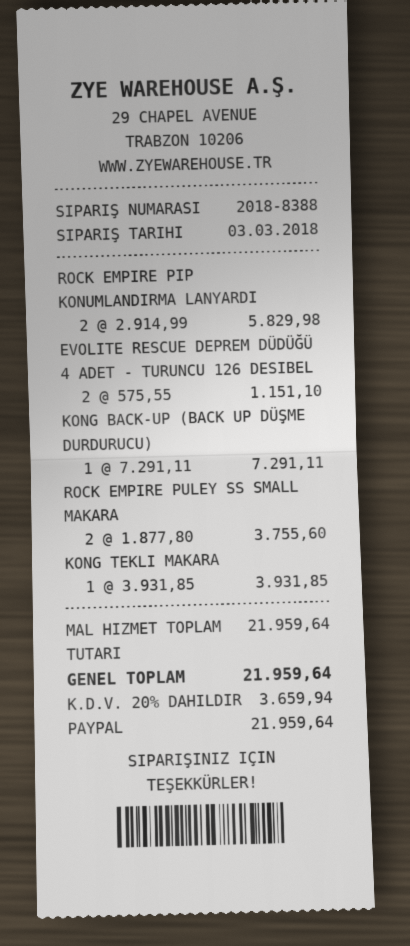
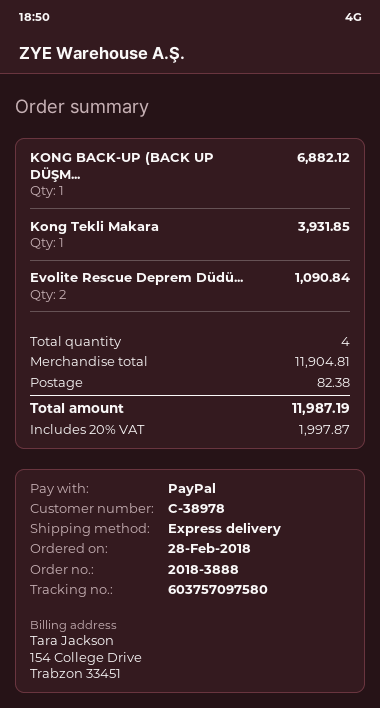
order number: 2018-8388 -> 2018-3888
order date: 2018-03-03 -> 2018-02-28
ROCK EMPIRE PIP KONUMLANDIRMA LANYARDI: 2 for 5829.98 -> none
EVOLITE RESCUE DEPREM DÜDÜĞÜ 4 ADET - TURUNCU 126 DESIBEL: 2 for 1151.10 -> 2 for 1090.84
KONG BACK-UP (BACK UP DÜŞME DURDURUCU): 1 for 7291.11 -> 1 for 6882.12
ROCK EMPIRE PULEY SS SMALL MAKARA: 2 for 3755.60 -> none
subtotal: 21959.64 -> 11904.81
shipping: none -> 82.38
tax: 20% = 3659.94 -> 20% = 1997.87
total: 21959.64 -> 11987.19

